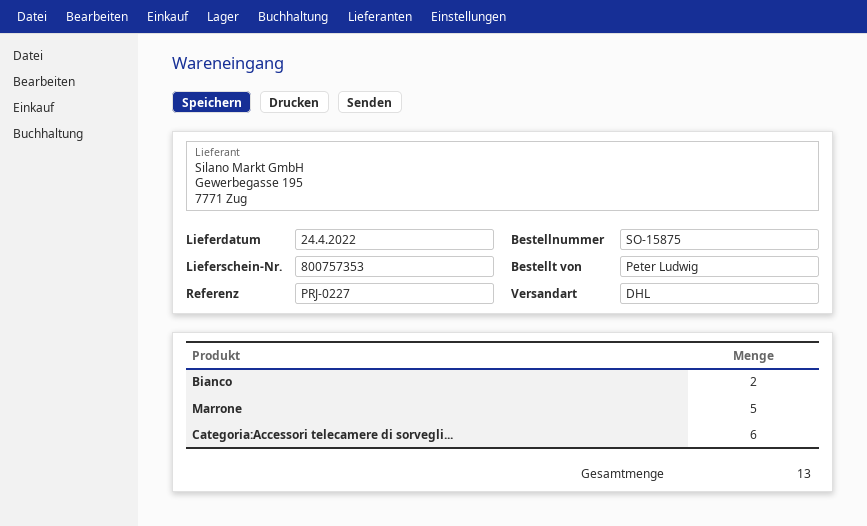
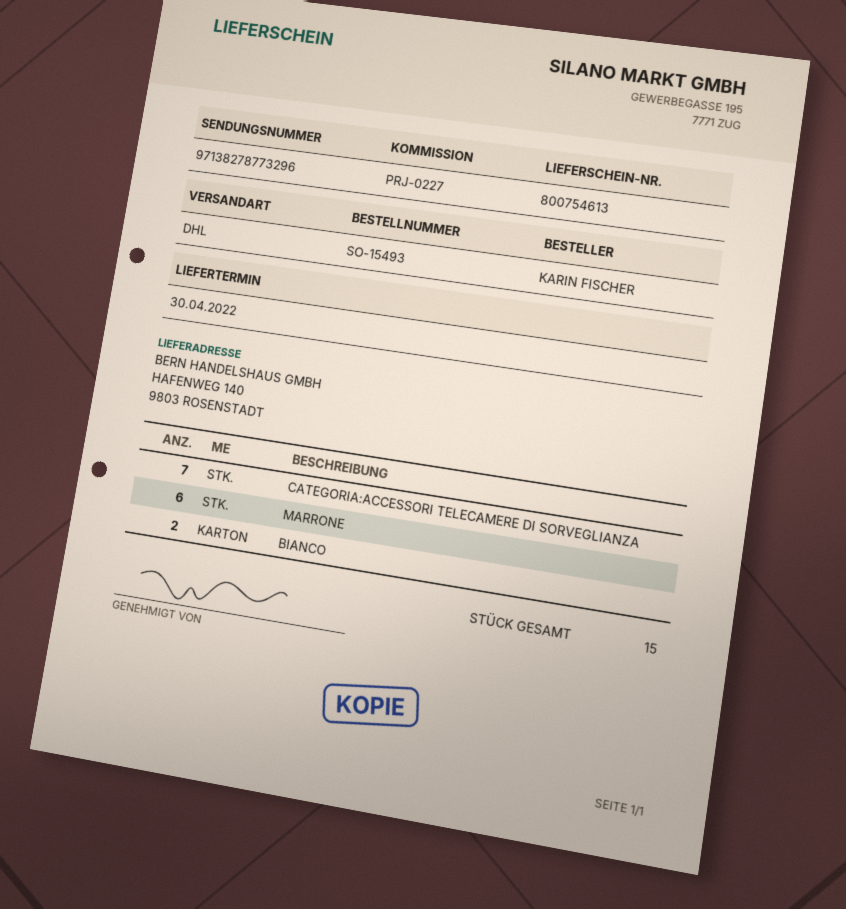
order number: SO-15875 -> SO-15493
delivery note number: 800757353 -> 800754613
delivery date: 2022-04-24 -> 2022-04-30
ordered by: Peter Ludwig -> KARIN FISCHER
Marrone: 5 -> 6
Categoria:Accessori telecamere di sorvegli...: 6 -> 7
total quantity: 13 -> 15

